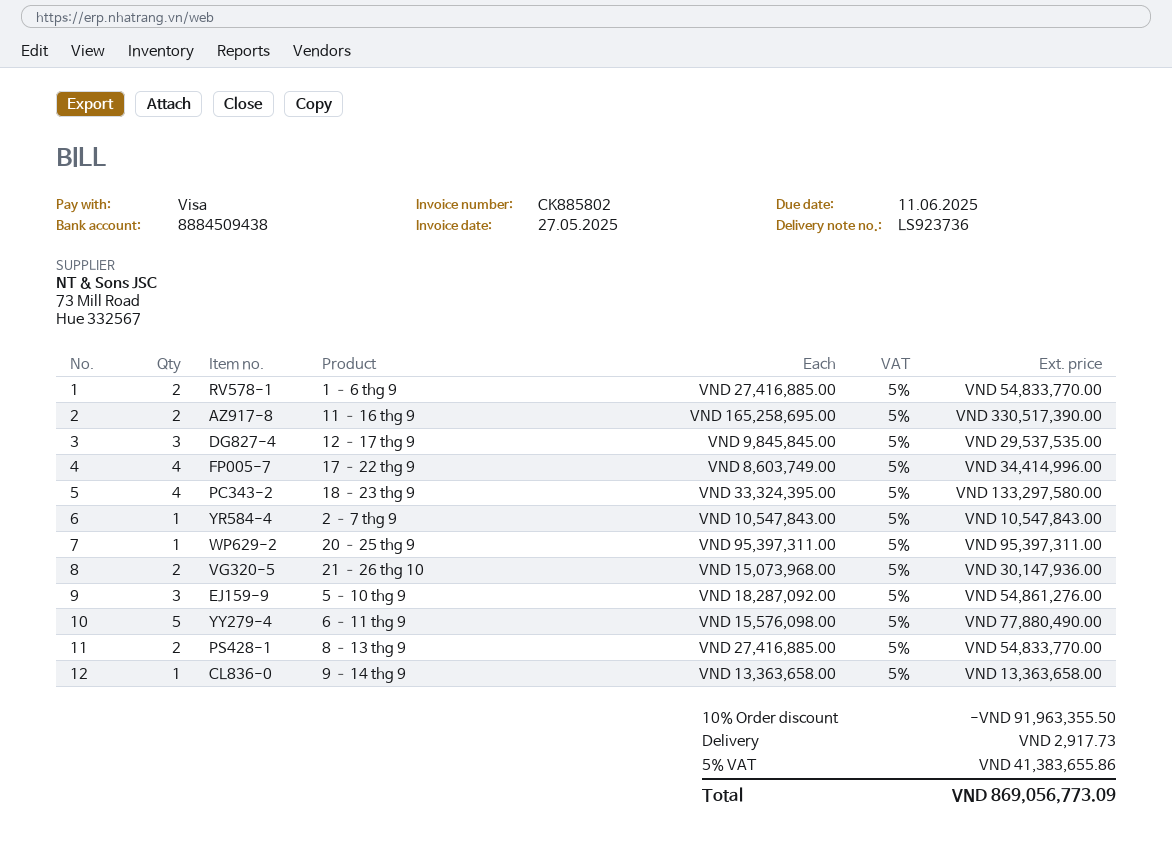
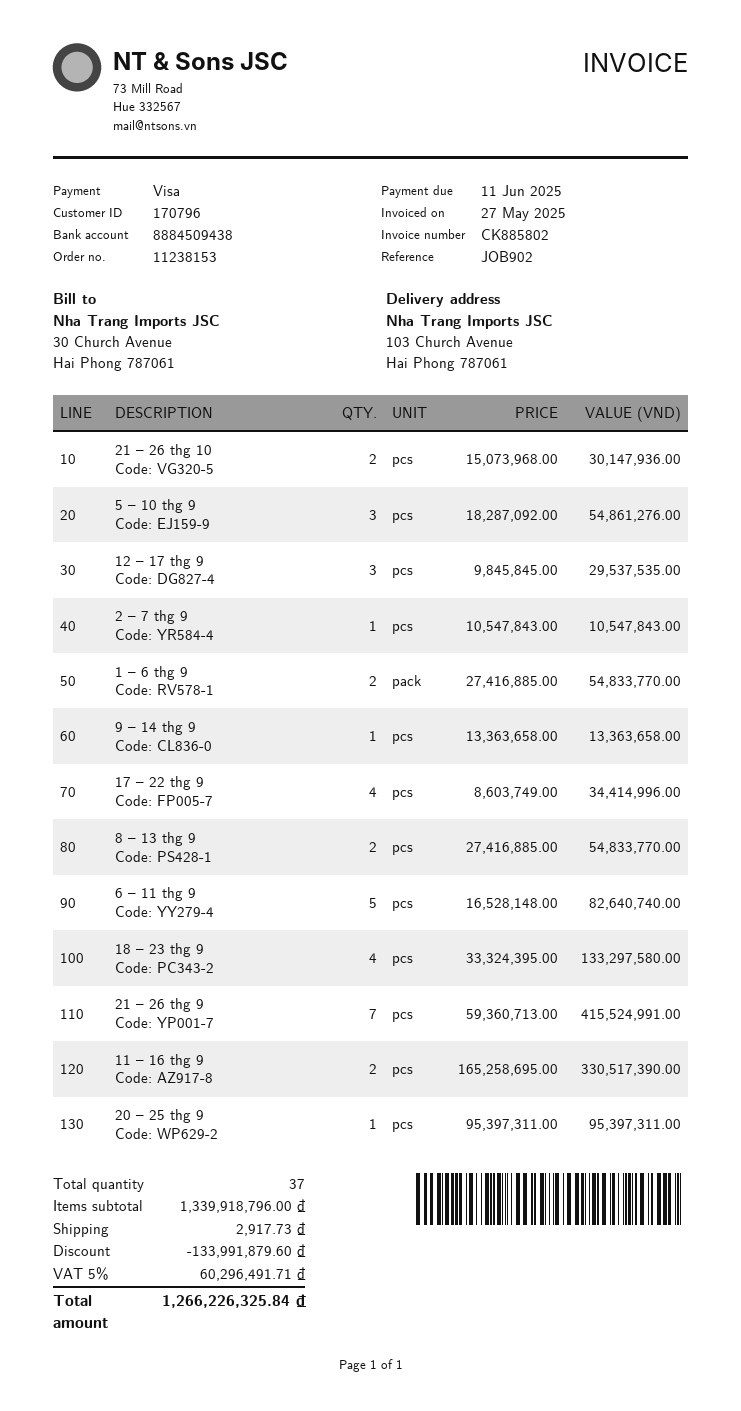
6 – 11 thg 9: 5 x 15576098.00 = 77880490.00 -> 5 x 16528148.00 = 82640740.00
21 – 26 thg 9: none -> 7 x 59360713.00 = 415524991.00
discount: 91963355.50 -> 133991879.60
tax: 5% = 41383655.86 -> 5% = 60296491.71
total: 869056773.09 -> 1266226325.84

